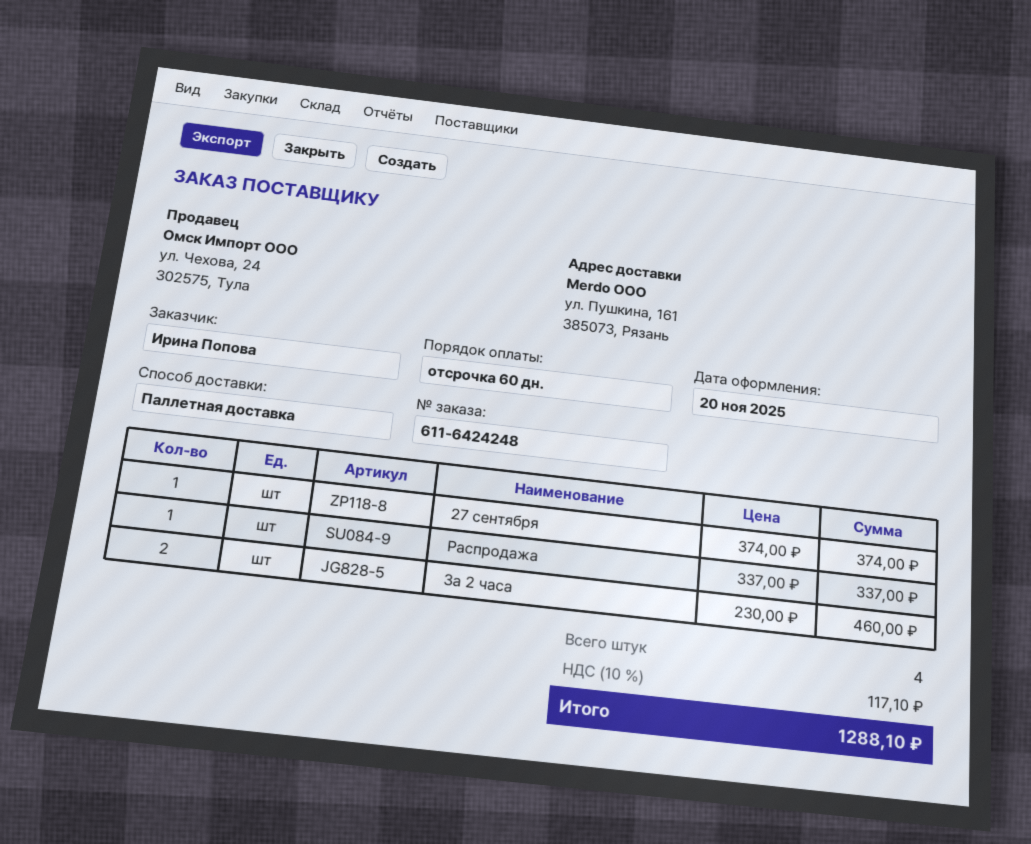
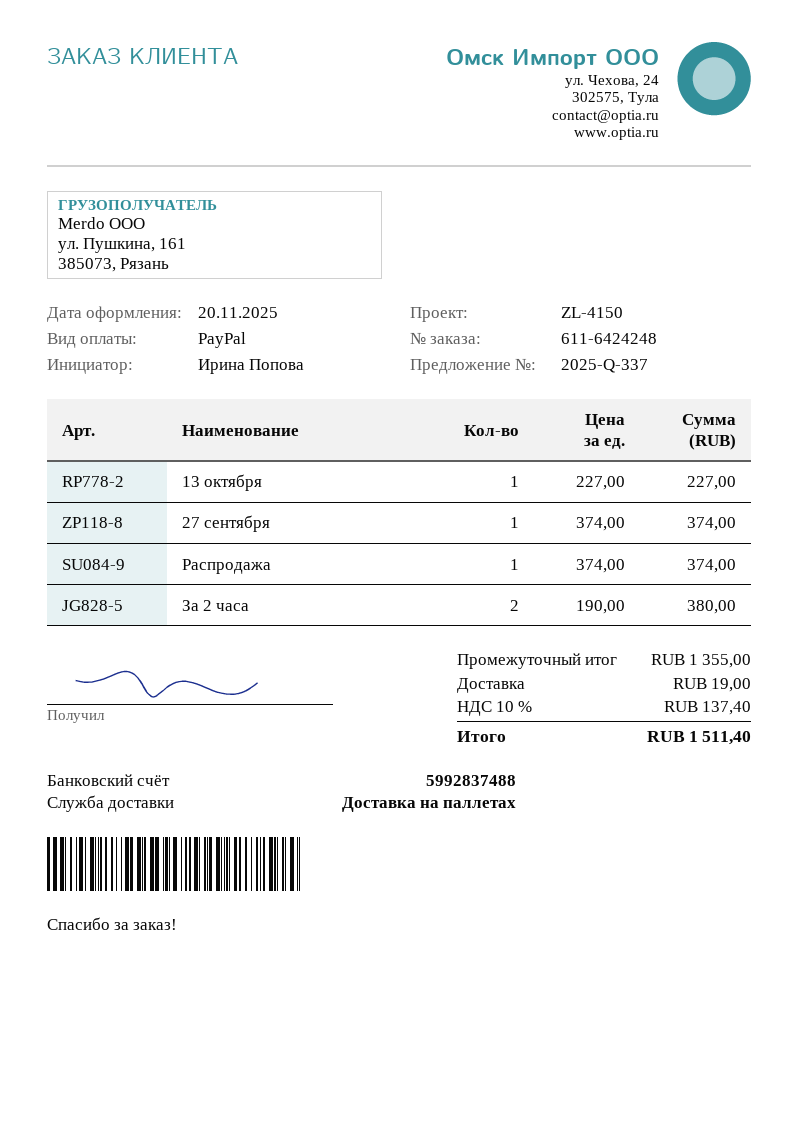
Распродажа: 1 x 337.00 = 337.00 -> 1 x 374.00 = 374.00
За 2 часа: 2 x 230.00 = 460.00 -> 2 x 190.00 = 380.00
13 октября: none -> 1 x 227.00 = 227.00
shipping: none -> 19.00
tax: 10% = 117.10 -> 10% = 137.40
total: 1288.10 -> 1511.40

